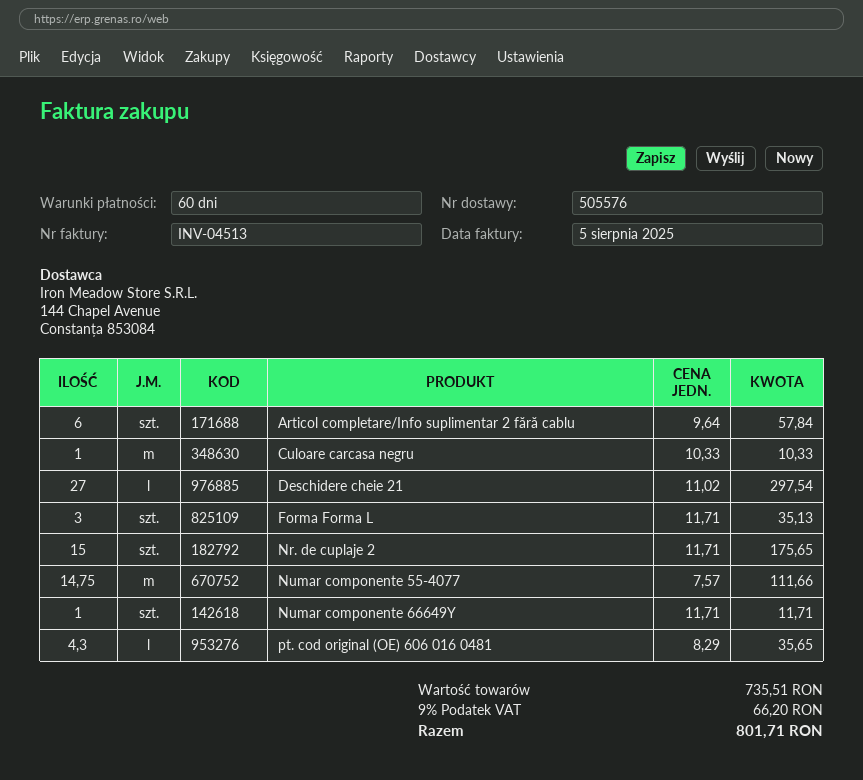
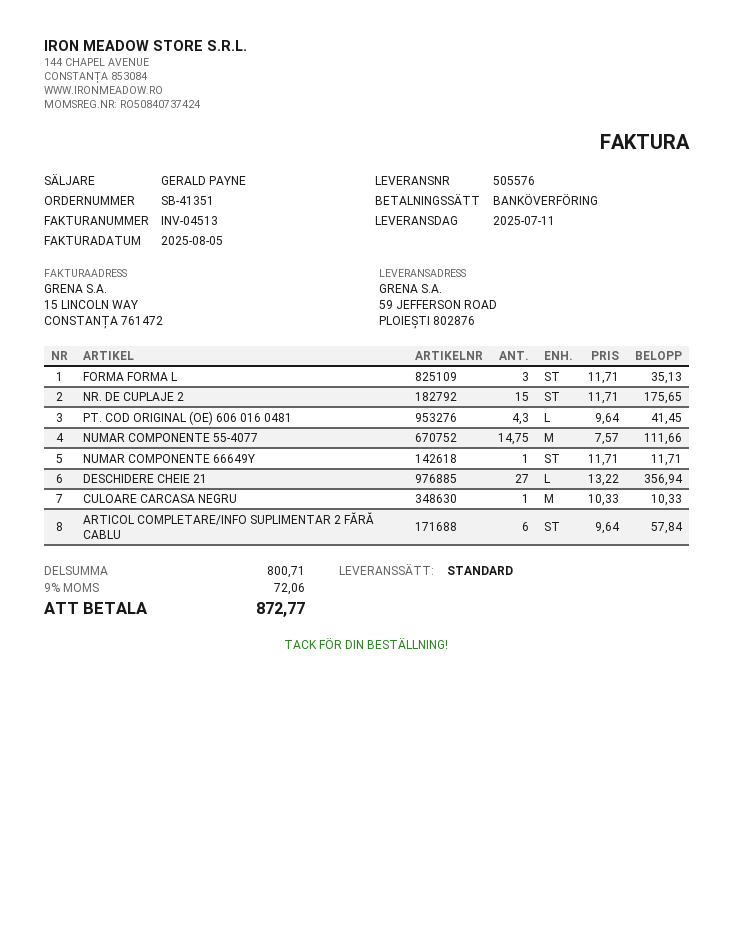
Deschidere cheie 21: 27 x 11.02 = 297.54 -> 27 x 13.22 = 356.94
pt. cod original (OE) 606 016 0481: 4.3 x 8.29 = 35.65 -> 4.3 x 9.64 = 41.45
subtotal: 735.51 -> 800.71
tax: 9% = 66.20 -> 9% = 72.06
total: 801.71 -> 872.77

